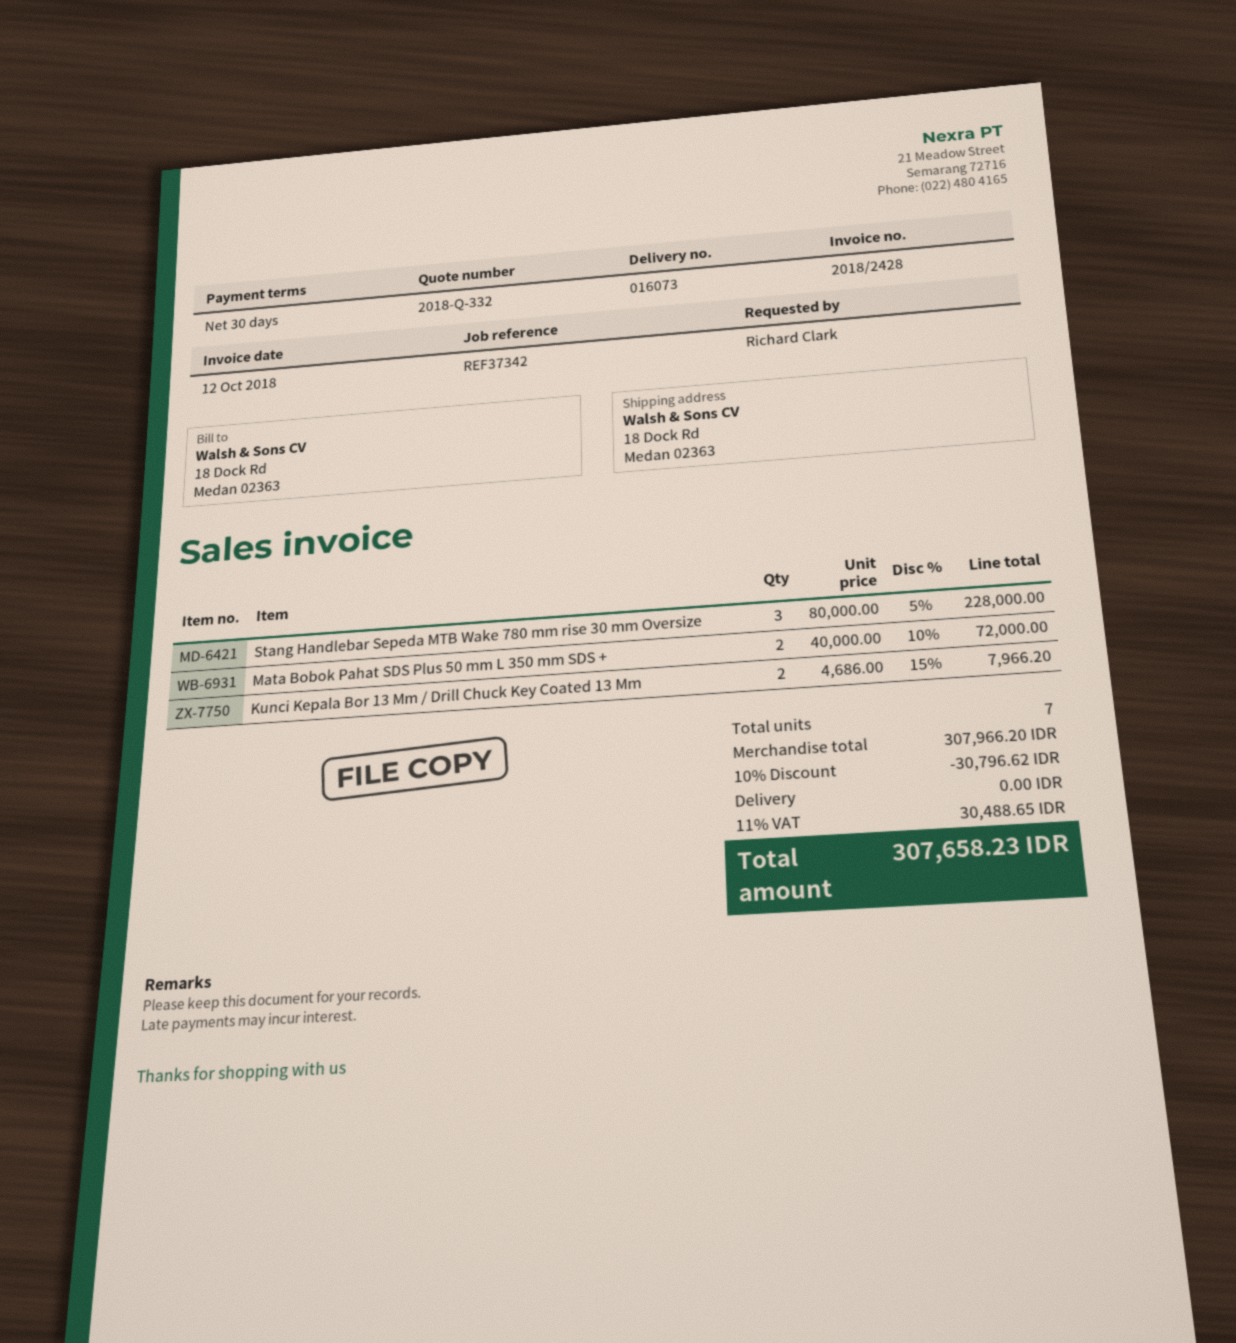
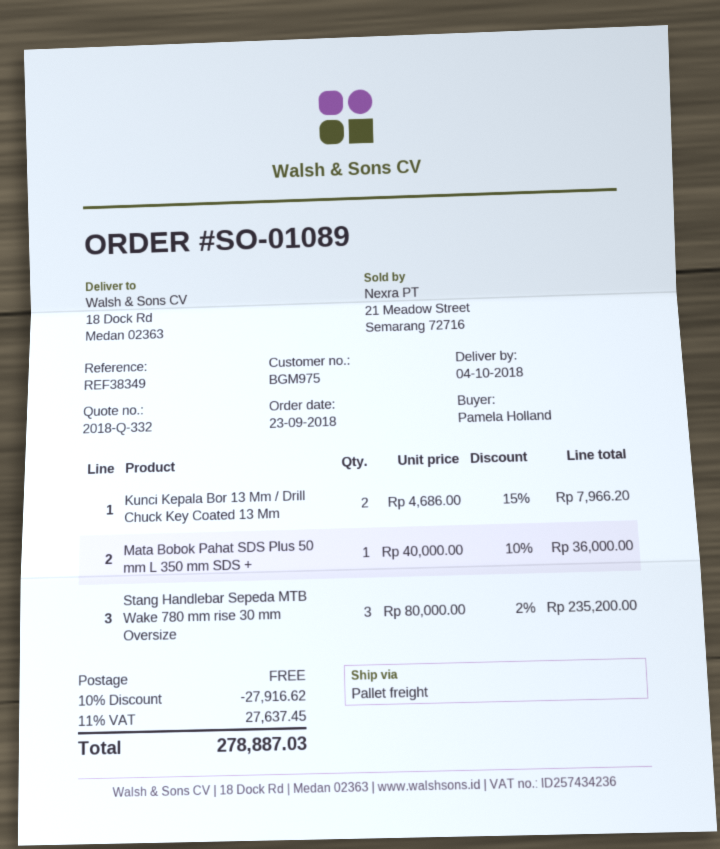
reference: REF37342 -> REF38349
ordered by: Richard Clark -> Pamela Holland
Stang Handlebar Sepeda MTB Wake 780 mm rise 30 mm Oversize: 3 x 80000.00 - 5% = 228000.00 -> 3 x 80000.00 - 2% = 235200.00
Mata Bobok Pahat SDS Plus 50 mm L 350 mm SDS +: 2 x 40000.00 - 10% = 72000.00 -> 1 x 40000.00 - 10% = 36000.00
discount: 10% = 30796.62 -> 10% = 27916.62
tax: 11% = 30488.65 -> 11% = 27637.45
total: 307658.23 -> 278887.03

